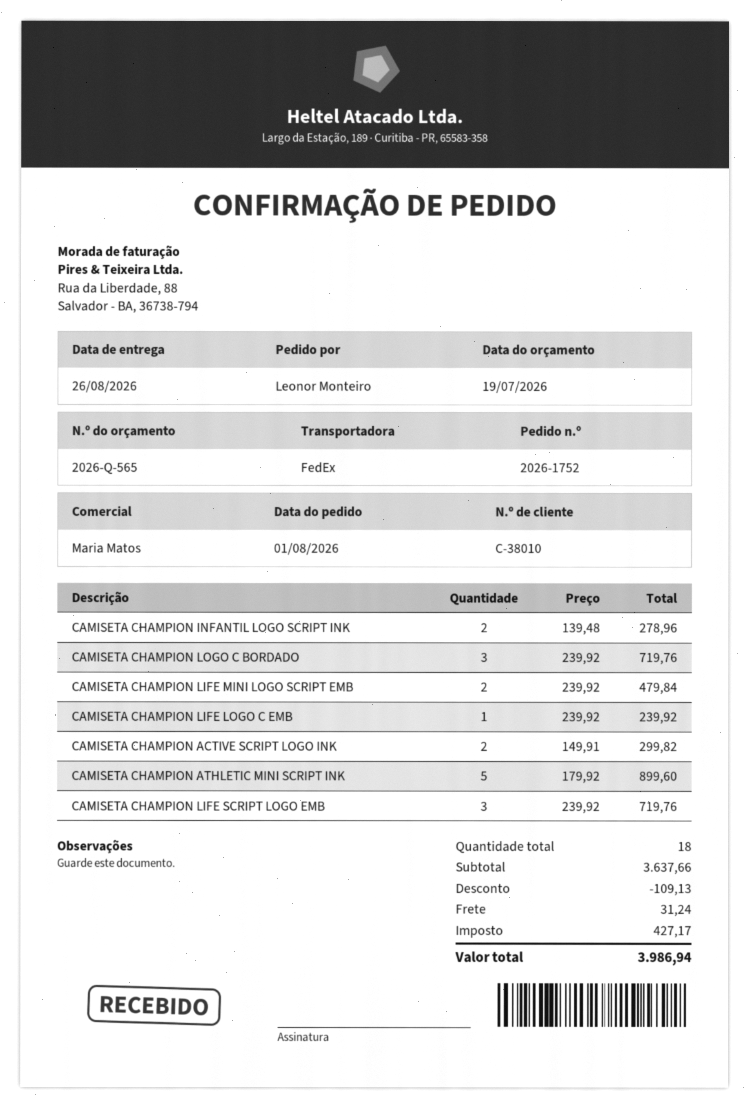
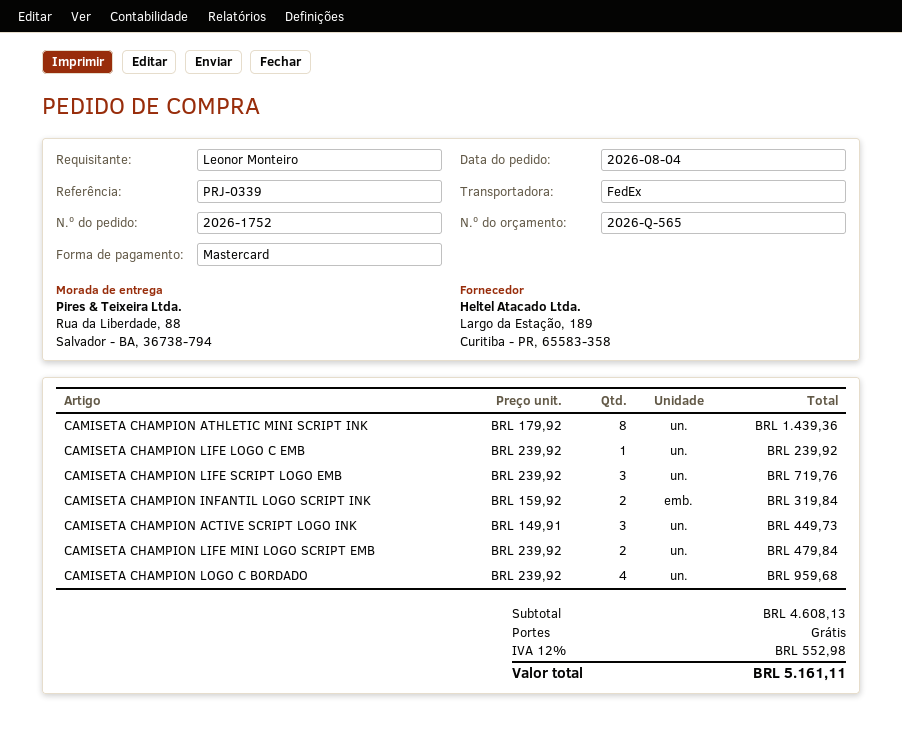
order date: 2026-08-01 -> 2026-08-04
CAMISETA CHAMPION INFANTIL LOGO SCRIPT INK: 2 x 139.48 = 278.96 -> 2 x 159.92 = 319.84
CAMISETA CHAMPION LOGO C BORDADO: 3 x 239.92 = 719.76 -> 4 x 239.92 = 959.68
CAMISETA CHAMPION ACTIVE SCRIPT LOGO INK: 2 x 149.91 = 299.82 -> 3 x 149.91 = 449.73
CAMISETA CHAMPION ATHLETIC MINI SCRIPT INK: 5 x 179.92 = 899.60 -> 8 x 179.92 = 1439.36
subtotal: 3637.66 -> 4608.13
discount: 109.13 -> none
shipping: 31.24 -> 0.00
tax: 427.17 -> 552.98
total: 3986.94 -> 5161.11

